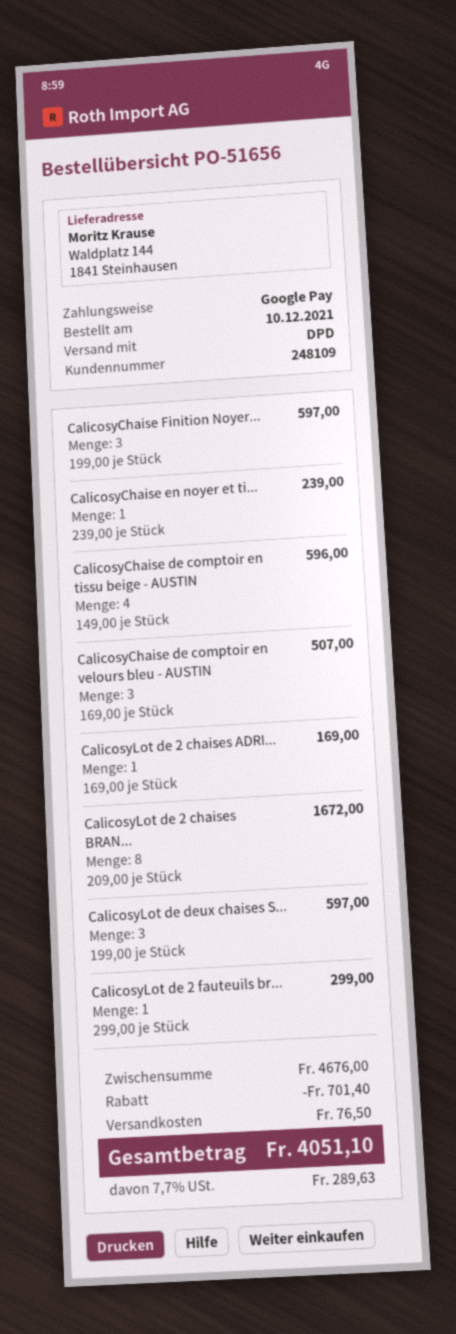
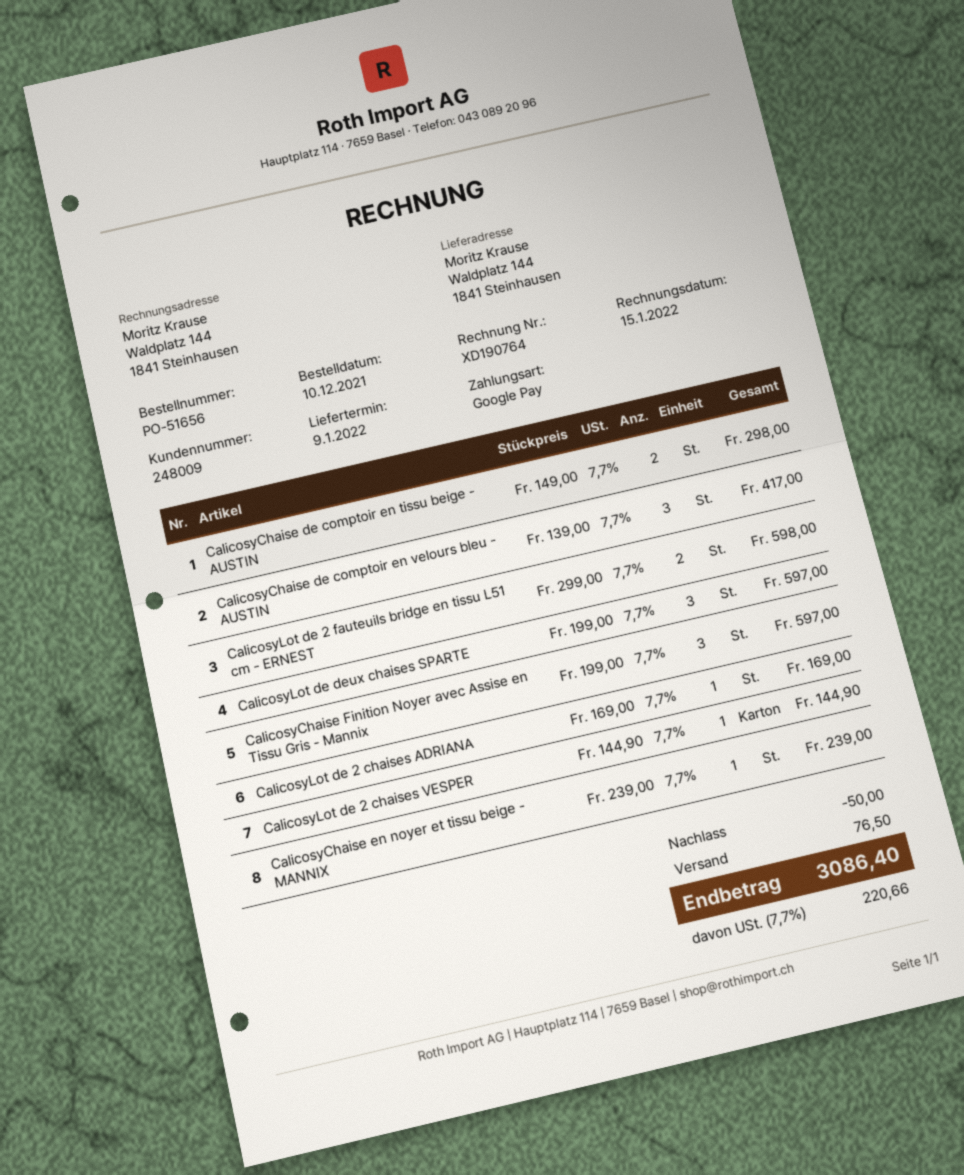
customer number: 248109 -> 248009
CalicosyChaise de comptoir en tissu beige - AUSTIN: 4 x 149.00 = 596.00 -> 2 x 149.00 = 298.00
CalicosyChaise de comptoir en velours bleu - AUSTIN: 3 x 169.00 = 507.00 -> 3 x 139.00 = 417.00
CalicosyLot de 2 chaises BRAN...: 8 x 209.00 = 1672.00 -> none
CalicosyLot de 2 fauteuils br...: 1 x 299.00 = 299.00 -> 2 x 299.00 = 598.00
CalicosyLot de 2 chaises VESPER: none -> 1 x 144.90 = 144.90
discount: 701.40 -> 50.00
tax: 7.7% = 289.63 -> 7.7% = 220.66
total: 4051.10 -> 3086.40

